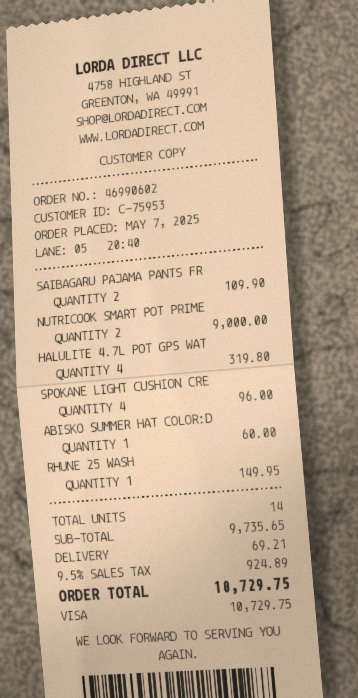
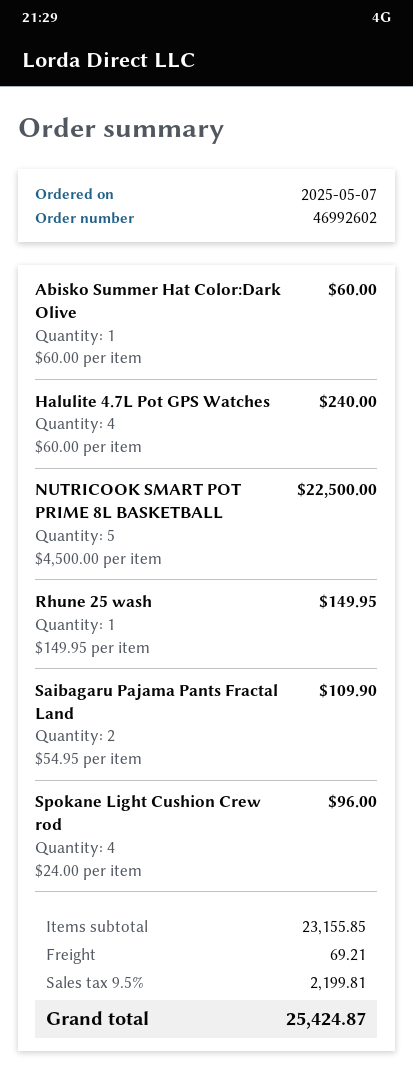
order number: 46990602 -> 46992602
NUTRICOOK SMART POT PRIME: 2 for 9000.00 -> 5 for 22500.00
HALULITE 4.7L POT GPS WAT: 4 for 319.80 -> 4 for 240.00
subtotal: 9735.65 -> 23155.85
tax: 9.5% = 924.89 -> 9.5% = 2199.81
total: 10729.75 -> 25424.87

